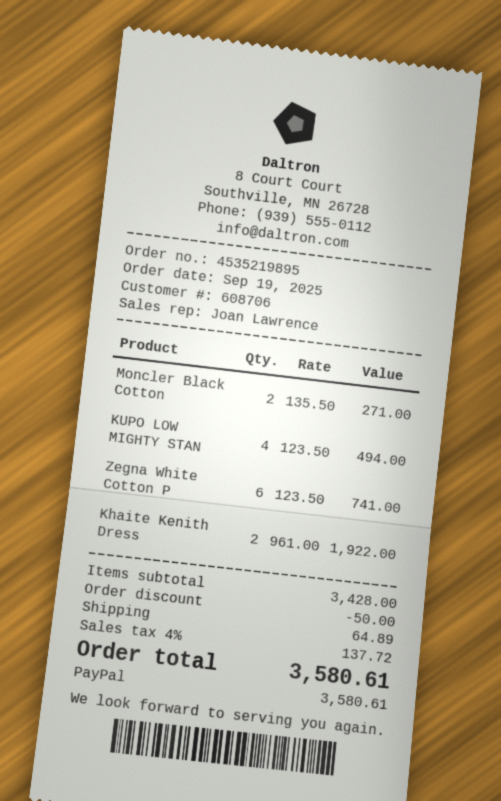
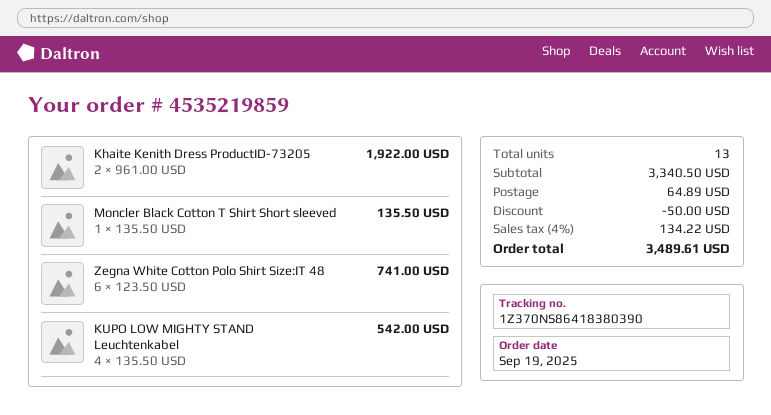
order number: 4535219895 -> 4535219859
Moncler Black Cotton: 2 x 135.50 = 271.00 -> 1 x 135.50 = 135.50
KUPO LOW MIGHTY STAN: 4 x 123.50 = 494.00 -> 4 x 135.50 = 542.00
subtotal: 3428.00 -> 3340.50
tax: 4% = 137.72 -> 4% = 134.22
total: 3580.61 -> 3489.61

